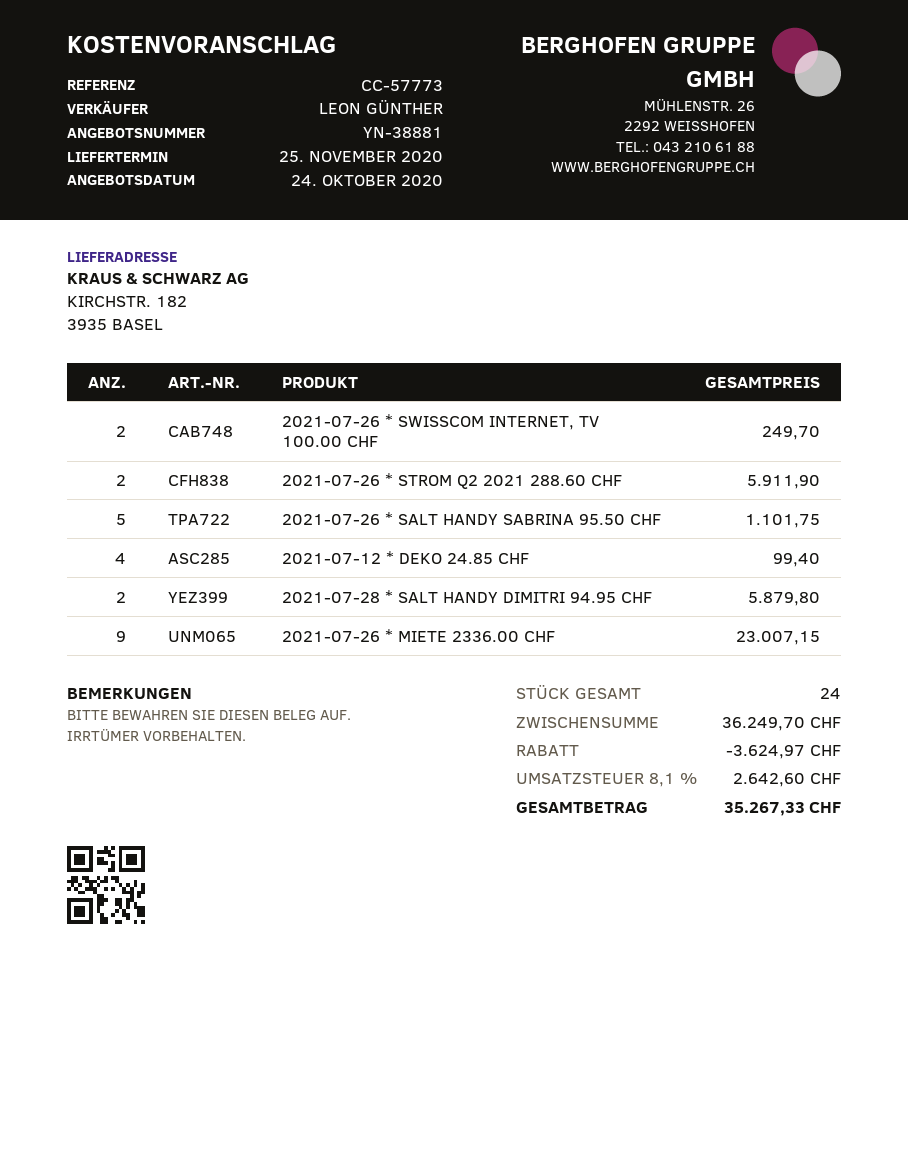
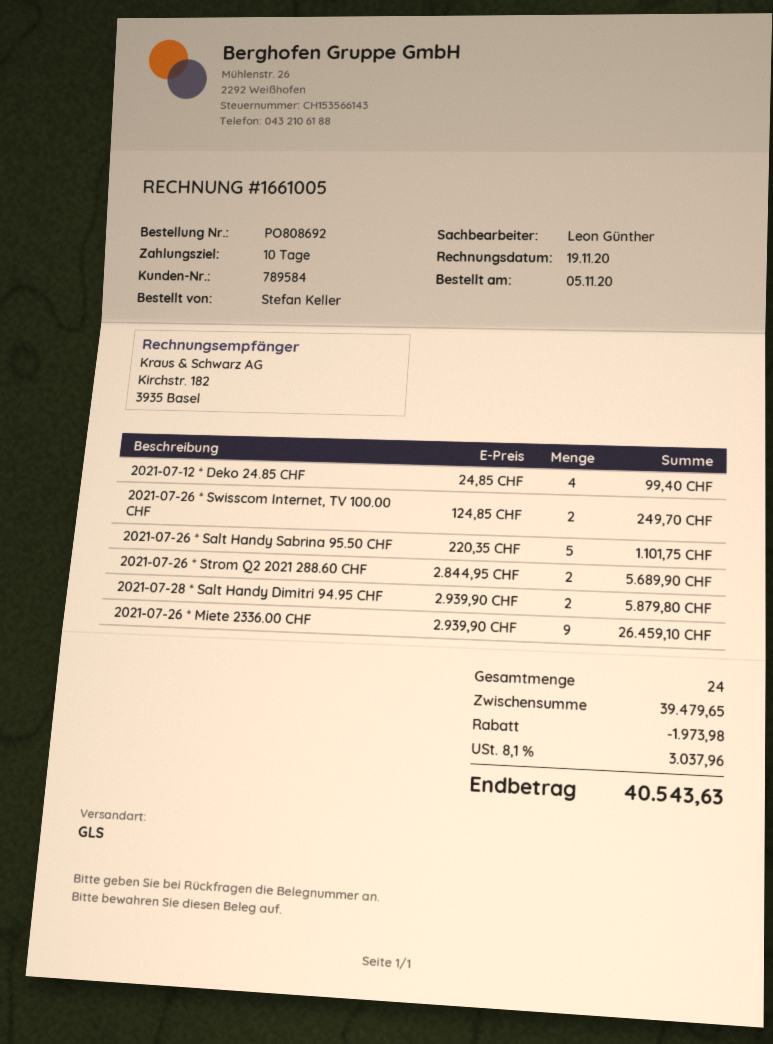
2021-07-26 * STROM Q2 2021 288.60 CHF: 2 for 5911.90 -> 2 for 5689.90
2021-07-26 * MIETE 2336.00 CHF: 9 for 23007.15 -> 9 for 26459.10
subtotal: 36249.70 -> 39479.65
discount: 3624.97 -> 1973.98
tax: 8.1% = 2642.60 -> 8.1% = 3037.96
total: 35267.33 -> 40543.63

